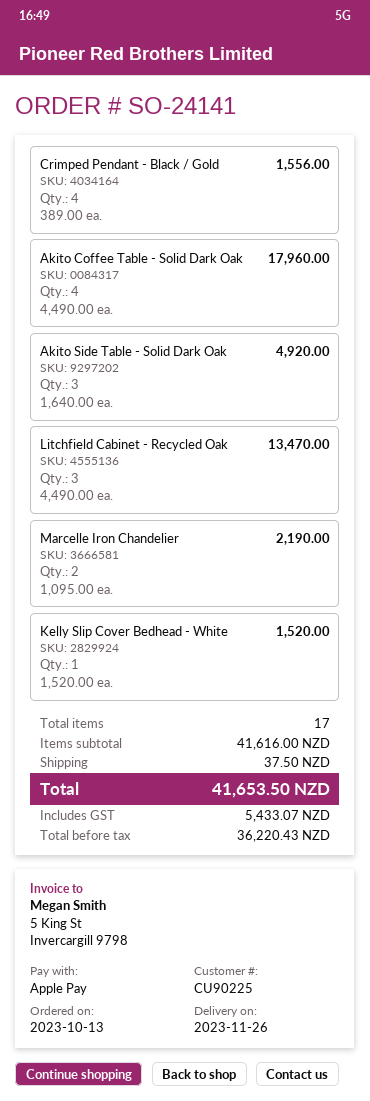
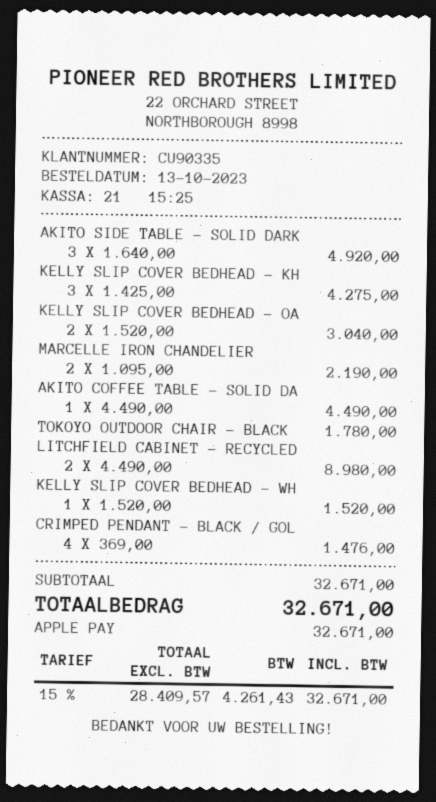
customer number: CU90225 -> CU90335
Crimped Pendant - Black / Gold: 4 x 389.00 = 1556.00 -> 4 x 369.00 = 1476.00
Akito Coffee Table - Solid Dark Oak: 4 x 4490.00 = 17960.00 -> 1 x 4490.00 = 4490.00
Litchfield Cabinet - Recycled Oak: 3 x 4490.00 = 13470.00 -> 2 x 4490.00 = 8980.00
KELLY SLIP COVER BEDHEAD - KH: none -> 3 x 1425.00 = 4275.00
KELLY SLIP COVER BEDHEAD - OA: none -> 2 x 1520.00 = 3040.00
TOKOYO OUTDOOR CHAIR - BLACK: none -> 1 x 1780.00 = 1780.00
subtotal: 41616.00 -> 32671.00
shipping: 37.50 -> none
net: 36220.43 -> 28409.57
tax: 5433.07 -> 4261.43
total: 41653.50 -> 32671.00

